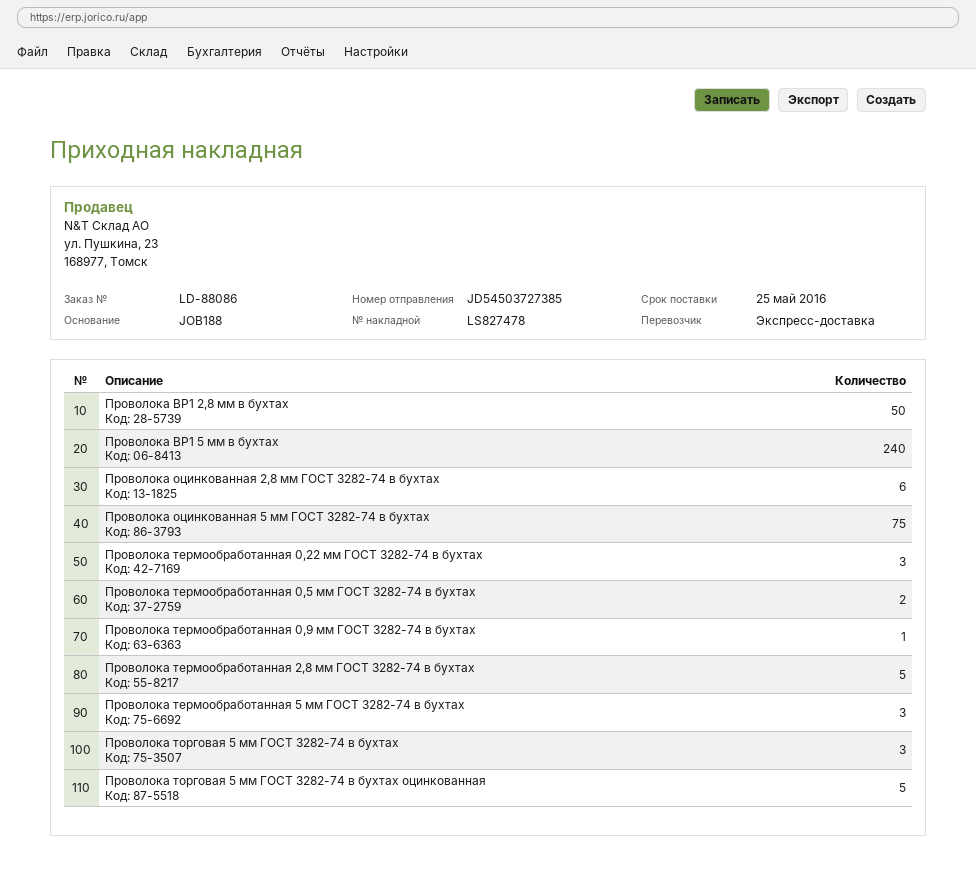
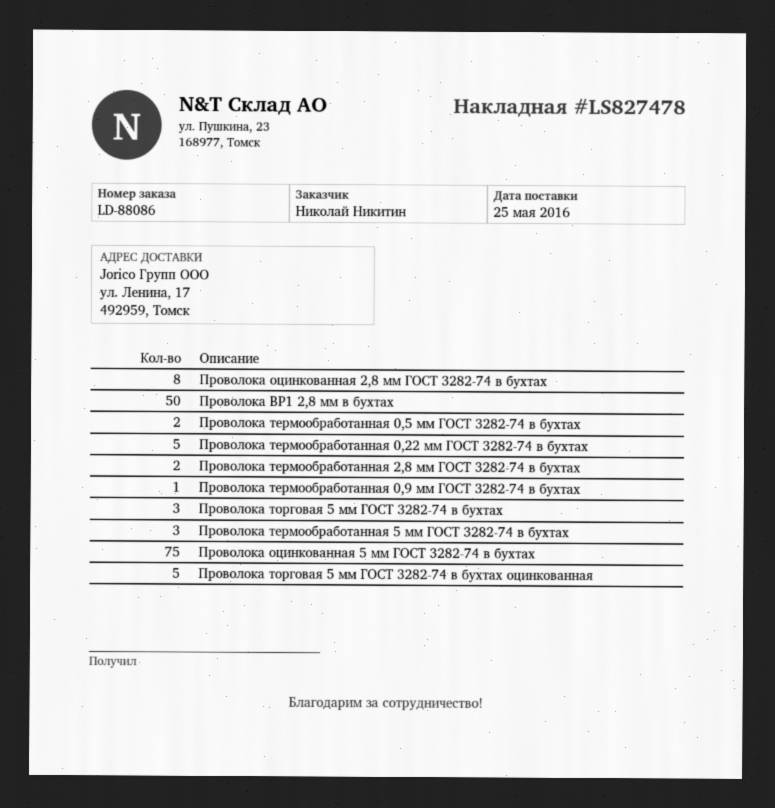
Проволока ВР1 5 мм в бухтах: 240 -> none
Проволока оцинкованная 2,8 мм ГОСТ 3282-74 в бухтах: 6 -> 8
Проволока термообработанная 0,22 мм ГОСТ 3282-74 в бухтах: 3 -> 5
Проволока термообработанная 2,8 мм ГОСТ 3282-74 в бухтах: 5 -> 2

